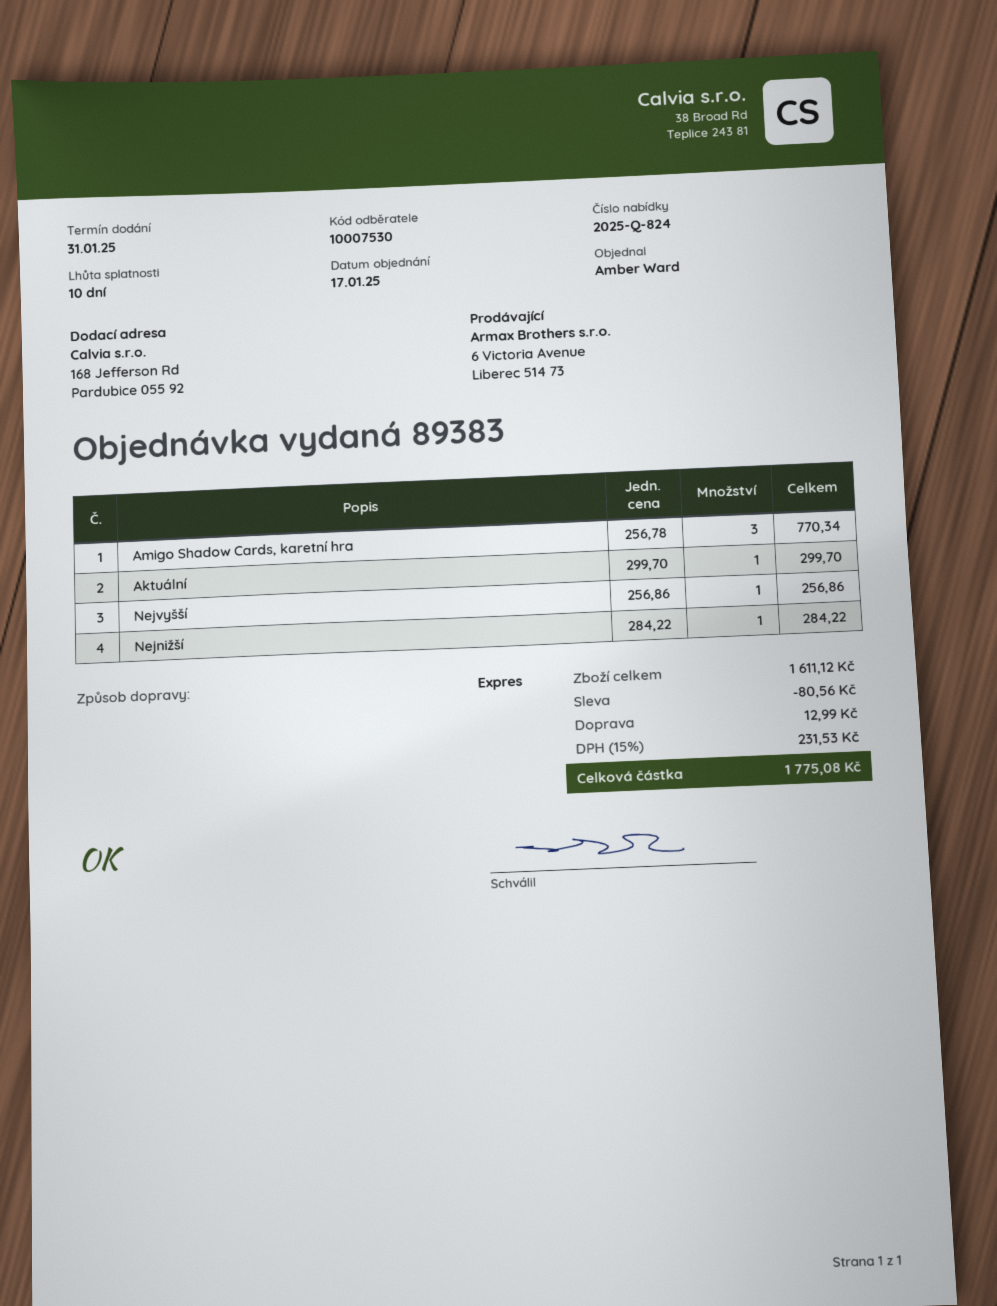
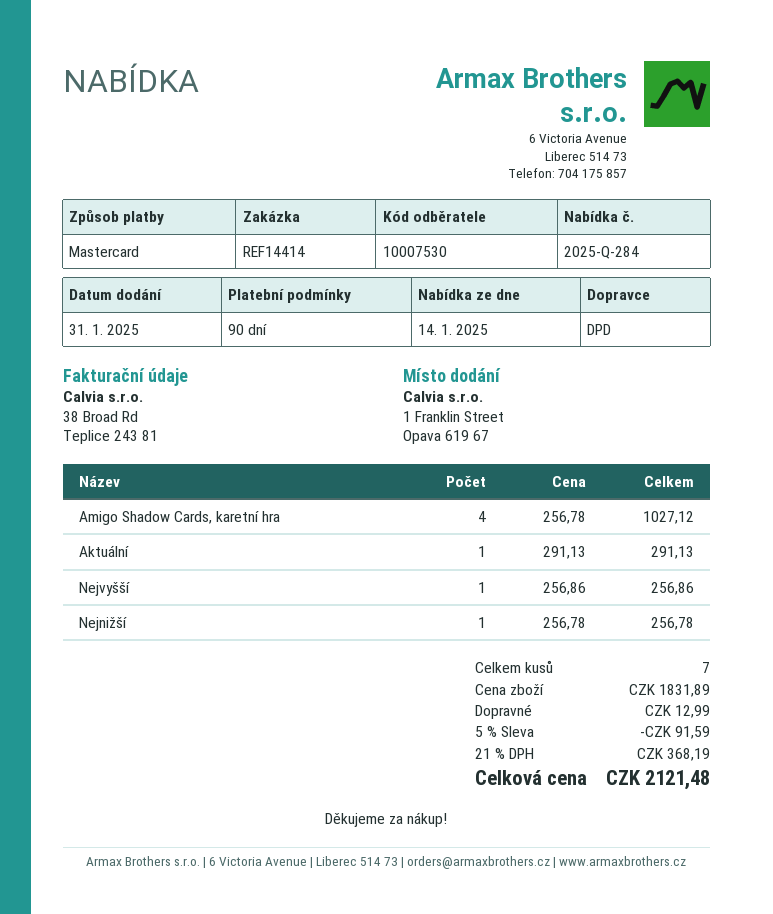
quote number: 2025-Q-824 -> 2025-Q-284
payment terms: 10 days -> 90 days
shipping method: express -> DPD
ship to: 168 Jefferson Rd, Pardubice 055 92 -> 1 Franklin Street, Opava 619 67
Amigo Shadow Cards, karetní hra: 3 x 256.78 = 770.34 -> 4 x 256.78 = 1027.12
Aktuální: 1 x 299.70 = 299.70 -> 1 x 291.13 = 291.13
Nejnižší: 1 x 284.22 = 284.22 -> 1 x 256.78 = 256.78
subtotal: 1611.12 -> 1831.89
discount: 80.56 -> 91.59
tax: 15% = 231.53 -> 21% = 368.19
total: 1775.08 -> 2121.48

